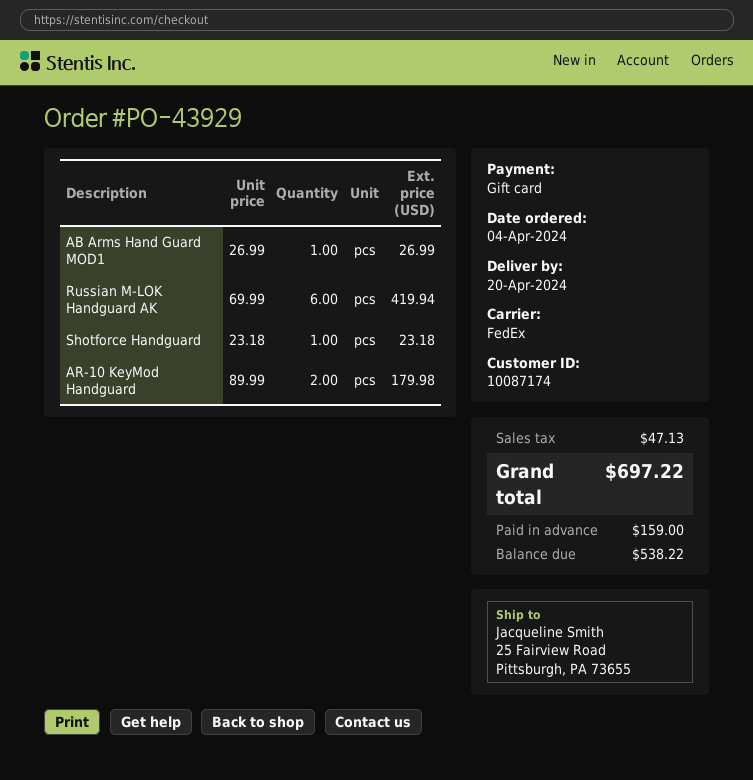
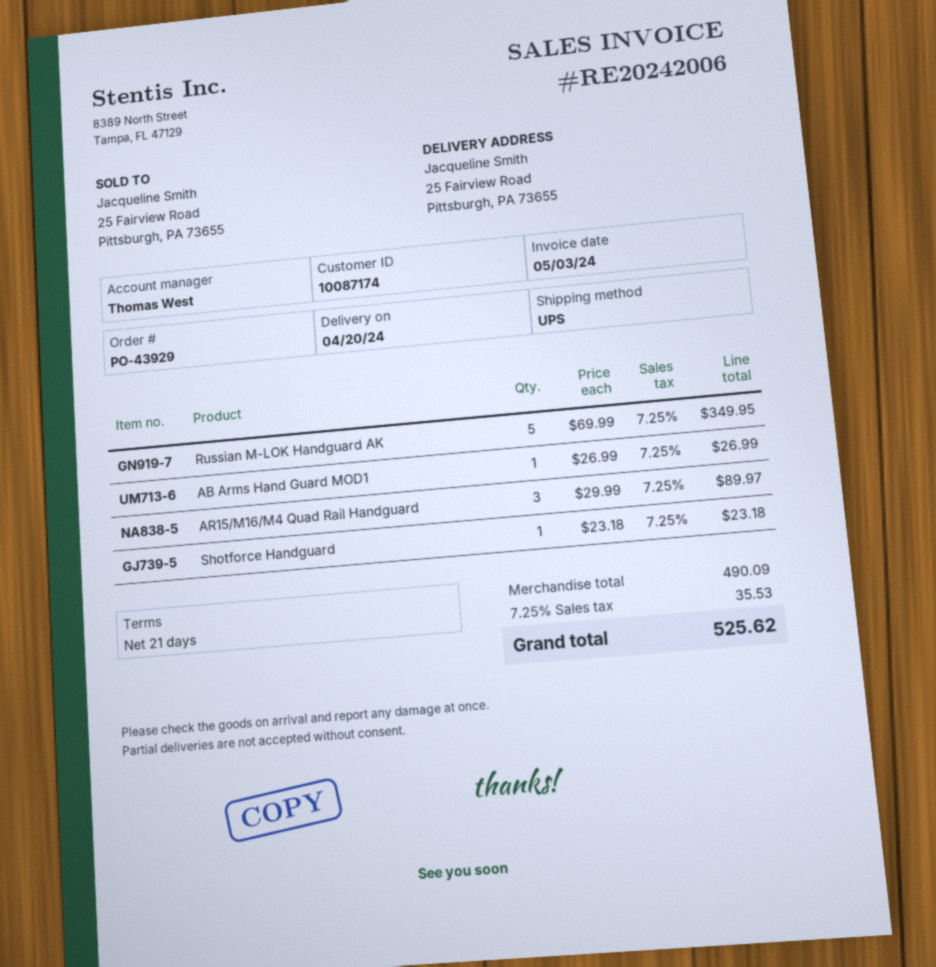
shipping method: FedEx -> UPS
Russian M-LOK Handguard AK: 6 x 69.99 = 419.94 -> 5 x 69.99 = 349.95
AR-10 KeyMod Handguard: 2 x 89.99 = 179.98 -> none
AR15/M16/M4 Quad Rail Handguard: none -> 3 x 29.99 = 89.97
tax: 47.13 -> 35.53
total: 697.22 -> 525.62

